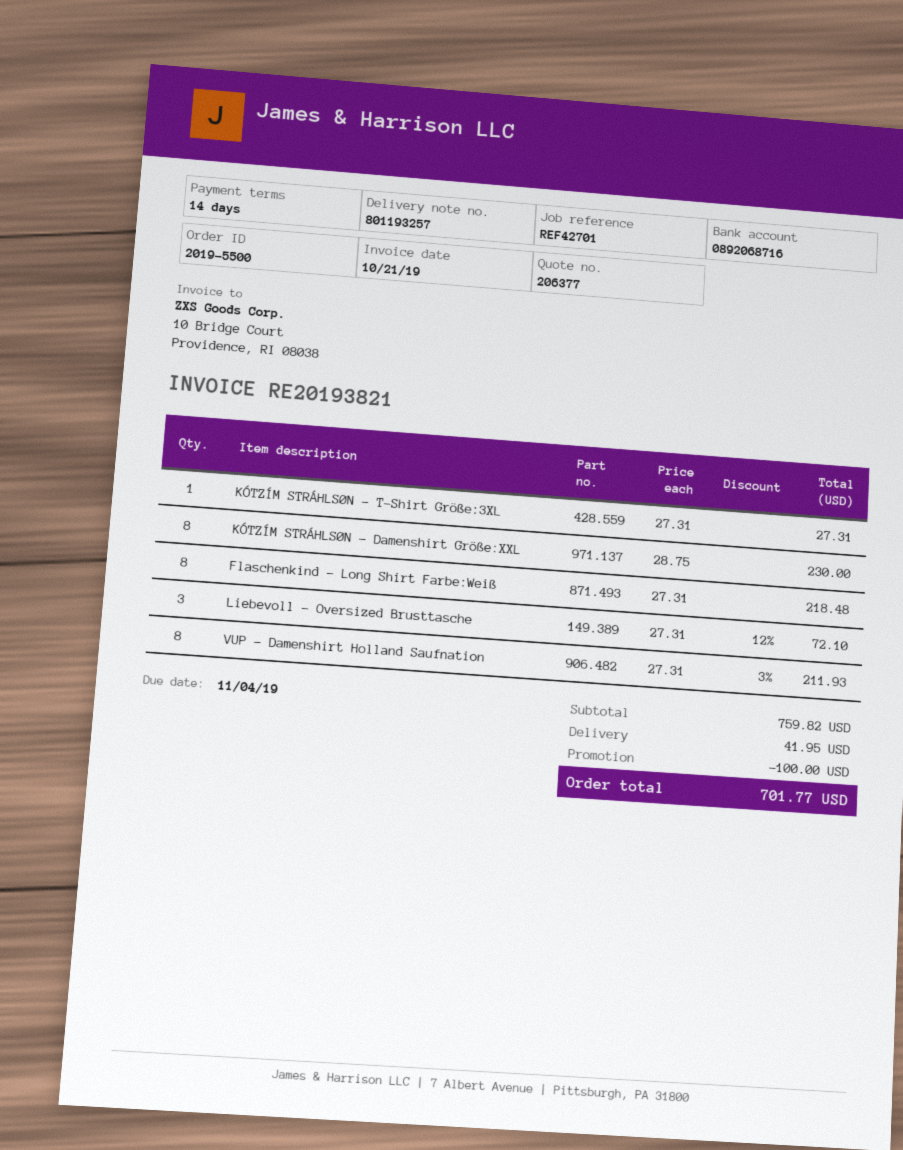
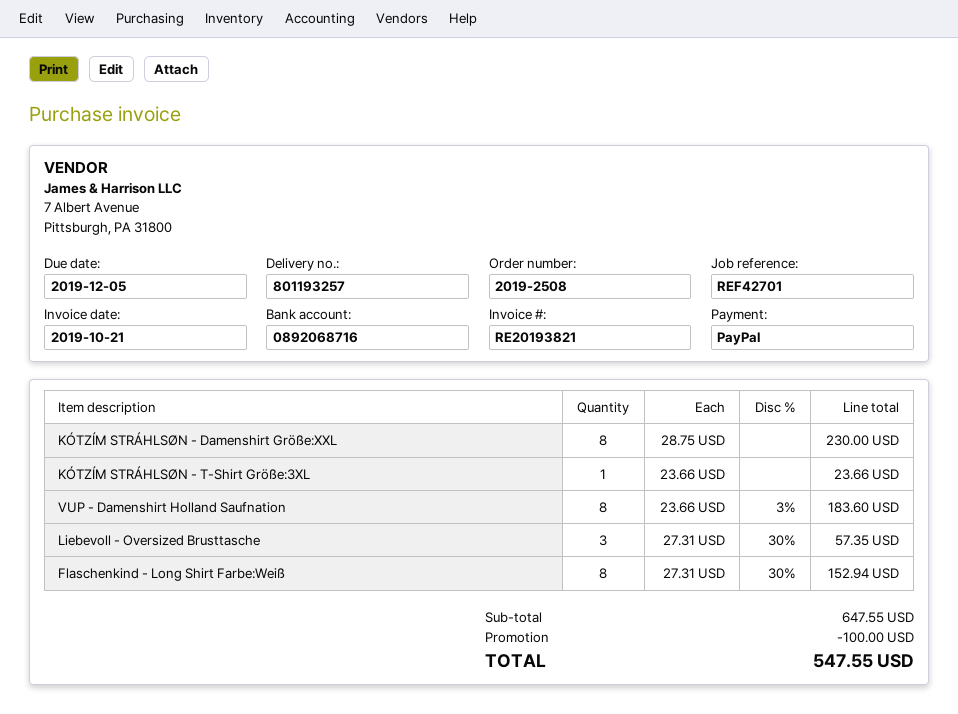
order number: 2019-5500 -> 2019-2508
due date: 2019-11-04 -> 2019-12-05
KÓTZÍM STRÁHLSØN - T-Shirt Größe:3XL: 1 x 27.31 = 27.31 -> 1 x 23.66 = 23.66
Flaschenkind - Long Shirt Farbe:Weiß: 8 x 27.31 = 218.48 -> 8 x 27.31 - 30% = 152.94
Liebevoll - Oversized Brusttasche: 3 x 27.31 - 12% = 72.10 -> 3 x 27.31 - 30% = 57.35
VUP - Damenshirt Holland Saufnation: 8 x 27.31 - 3% = 211.93 -> 8 x 23.66 - 3% = 183.60
subtotal: 759.82 -> 647.55
shipping: 41.95 -> none
total: 701.77 -> 547.55

